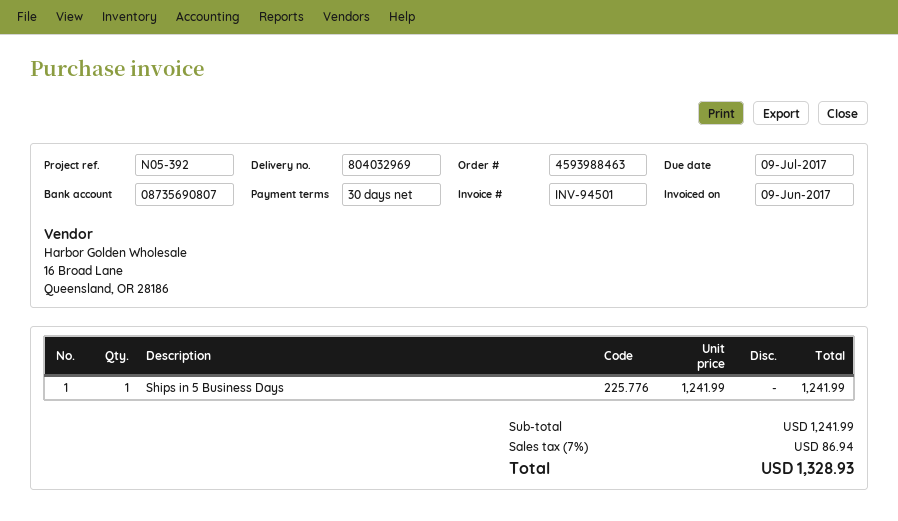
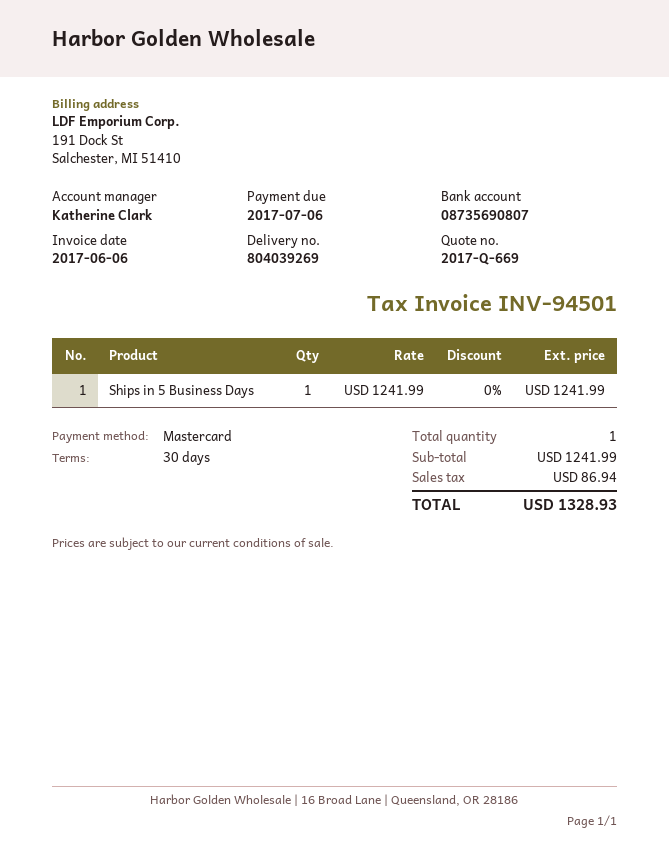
delivery note number: 804032969 -> 804039269
invoice date: 2017-06-09 -> 2017-06-06
due date: 2017-07-09 -> 2017-07-06

